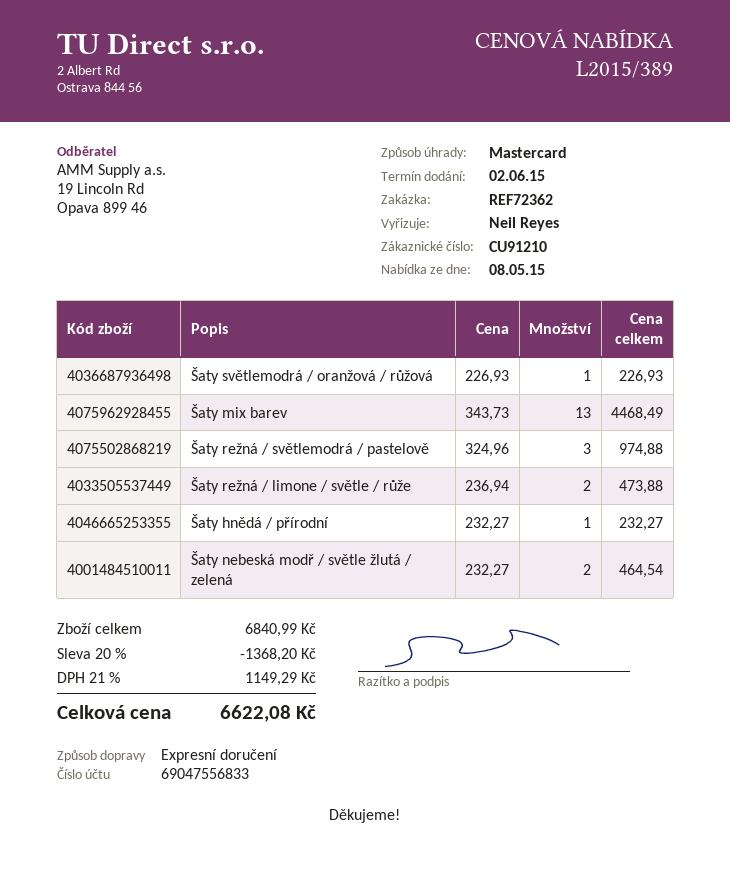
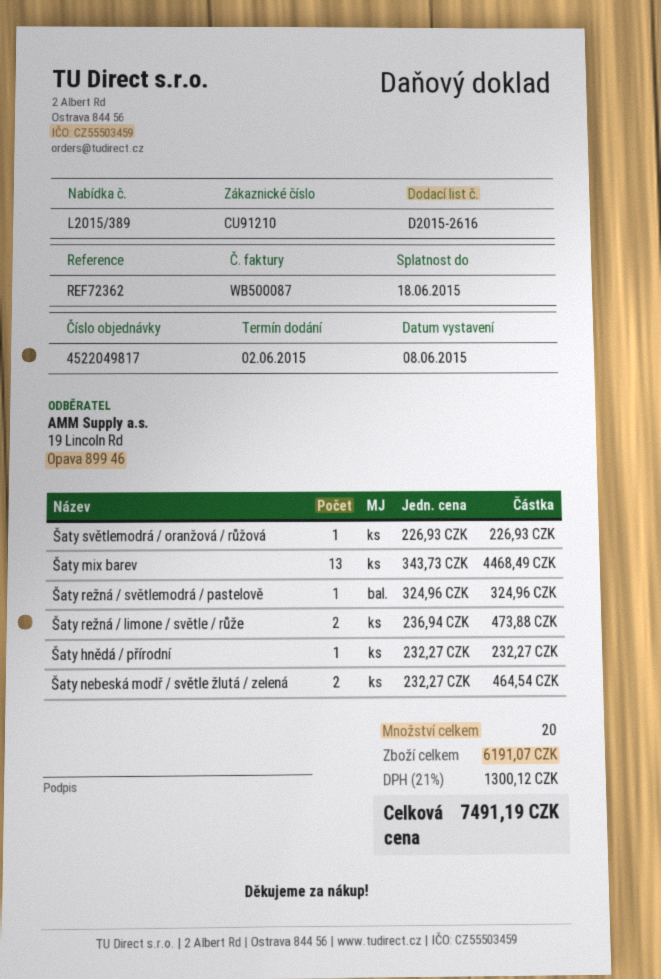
Šaty režná / světlemodrá / pastelově: 3 x 324.96 = 974.88 -> 1 x 324.96 = 324.96
subtotal: 6840.99 -> 6191.07
discount: 20% = 1368.20 -> none
tax: 21% = 1149.29 -> 21% = 1300.12
total: 6622.08 -> 7491.19

